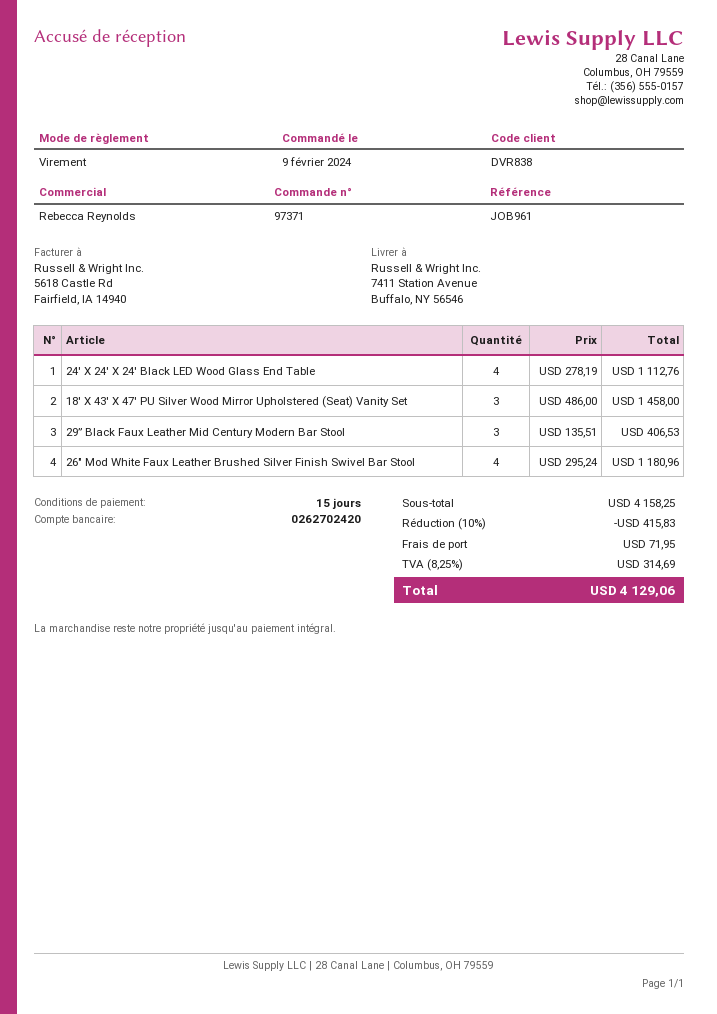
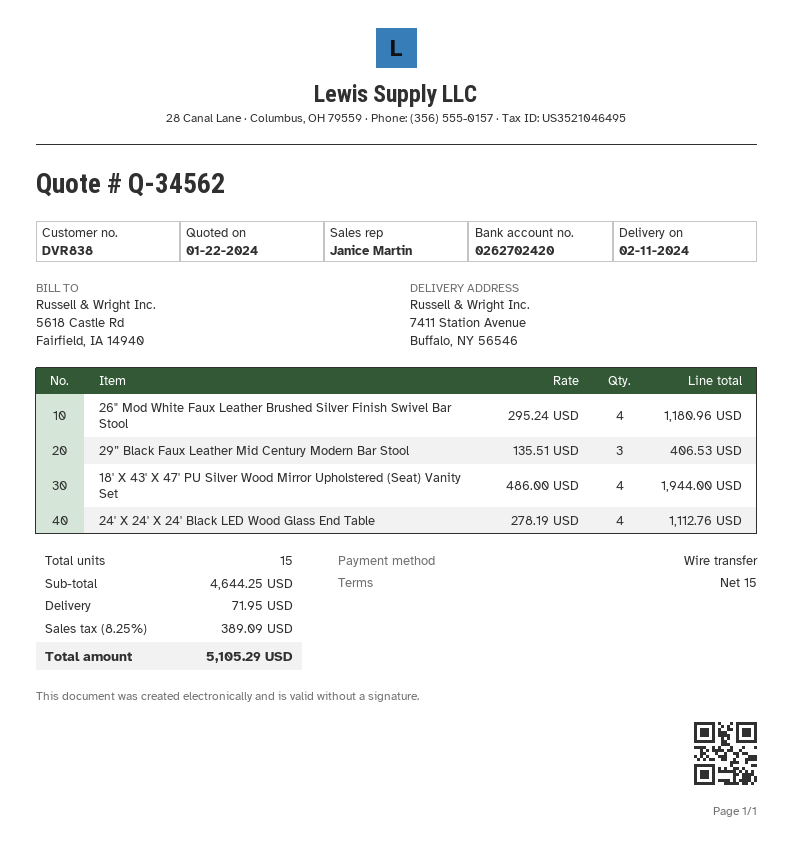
sales rep: Rebecca Reynolds -> Janice Martin
18' X 43' X 47' PU Silver Wood Mirror Upholstered (Seat) Vanity Set: 3 x 486.00 = 1458.00 -> 4 x 486.00 = 1944.00
subtotal: 4158.25 -> 4644.25
discount: 10% = 415.83 -> none
tax: 8.25% = 314.69 -> 8.25% = 389.09
total: 4129.06 -> 5105.29

